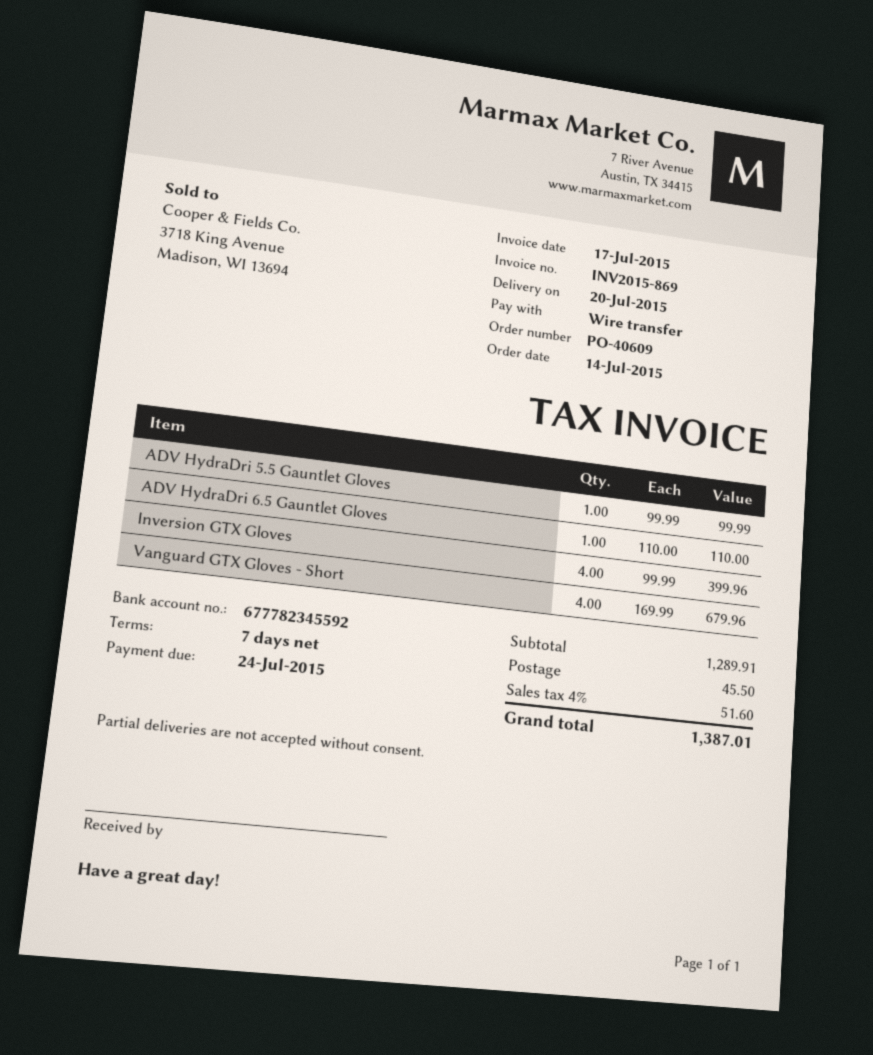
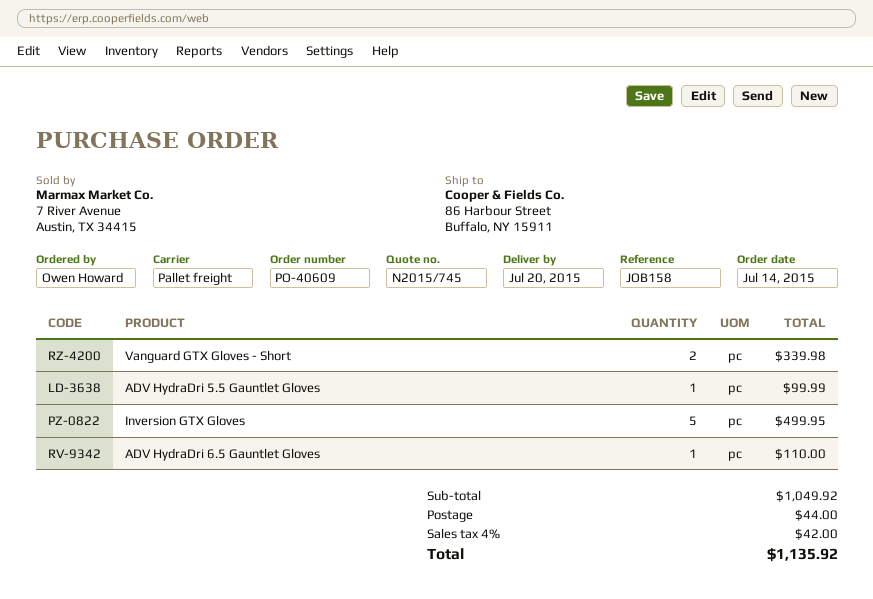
Inversion GTX Gloves: 4 for 399.96 -> 5 for 499.95
Vanguard GTX Gloves - Short: 4 for 679.96 -> 2 for 339.98
subtotal: 1289.91 -> 1049.92
shipping: 45.50 -> 44.00
tax: 4% = 51.60 -> 4% = 42.00
total: 1387.01 -> 1135.92

